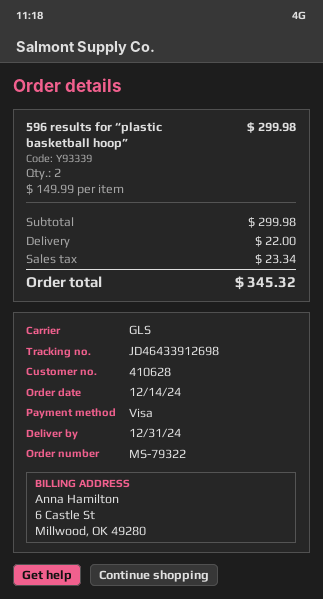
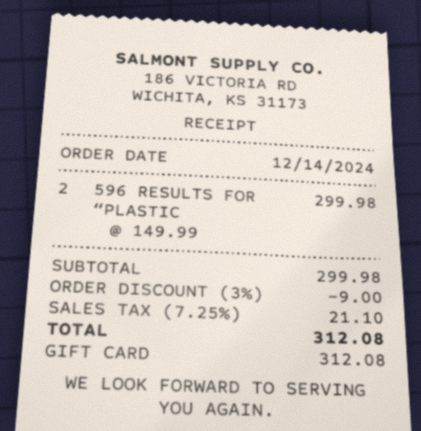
payment method: Visa -> gift card
discount: none -> 3% = 9.00
shipping: 22.00 -> none
tax: 23.34 -> 21.10
total: 345.32 -> 312.08

